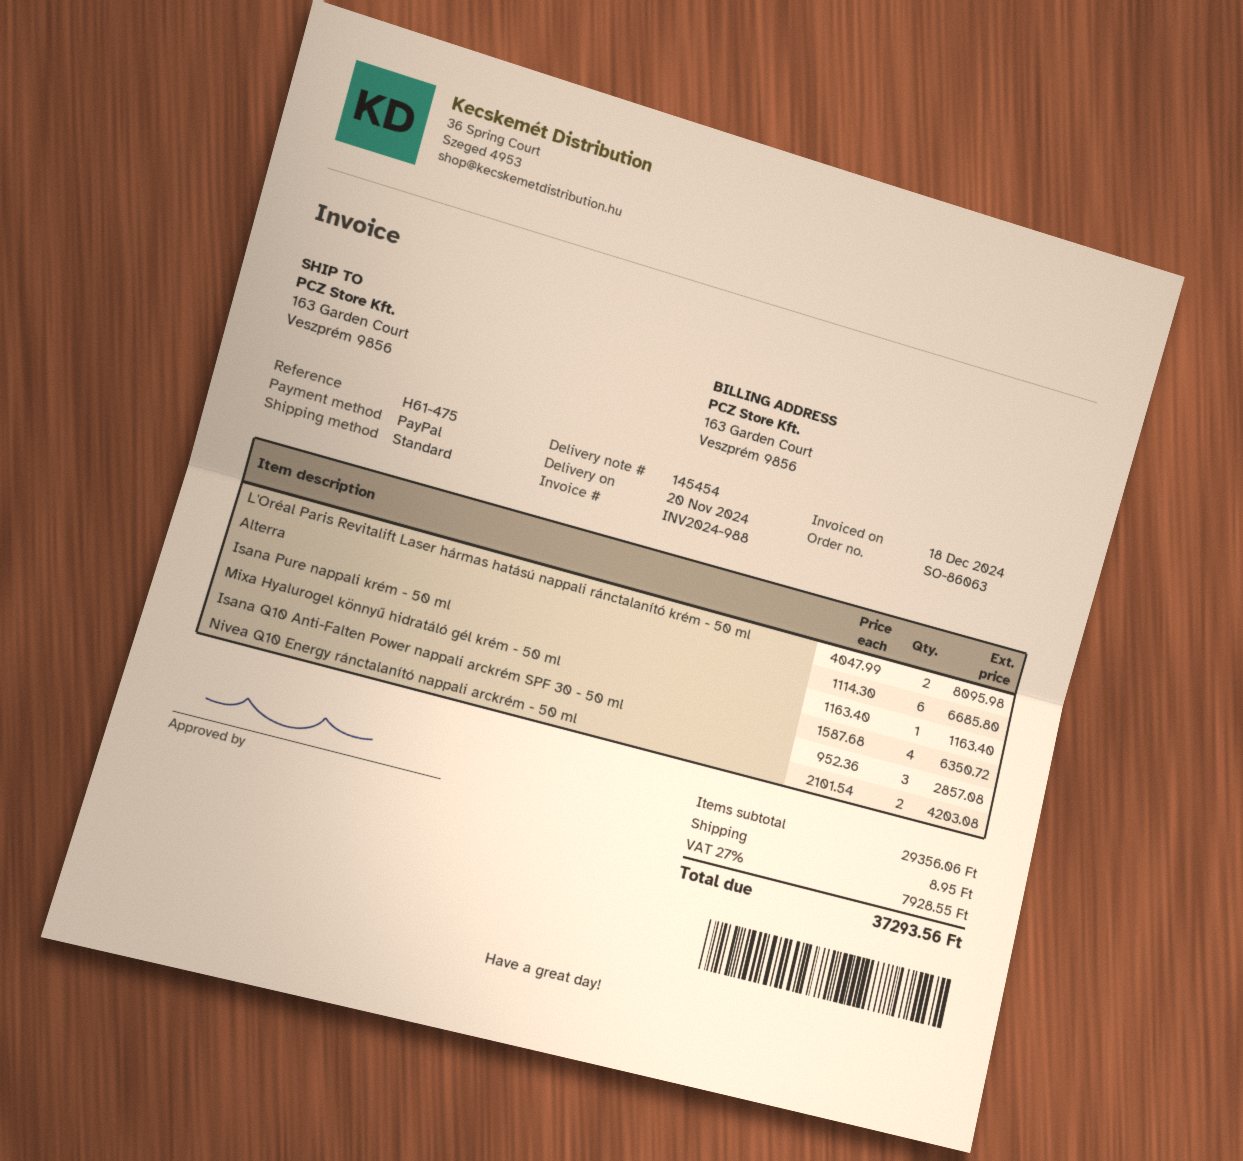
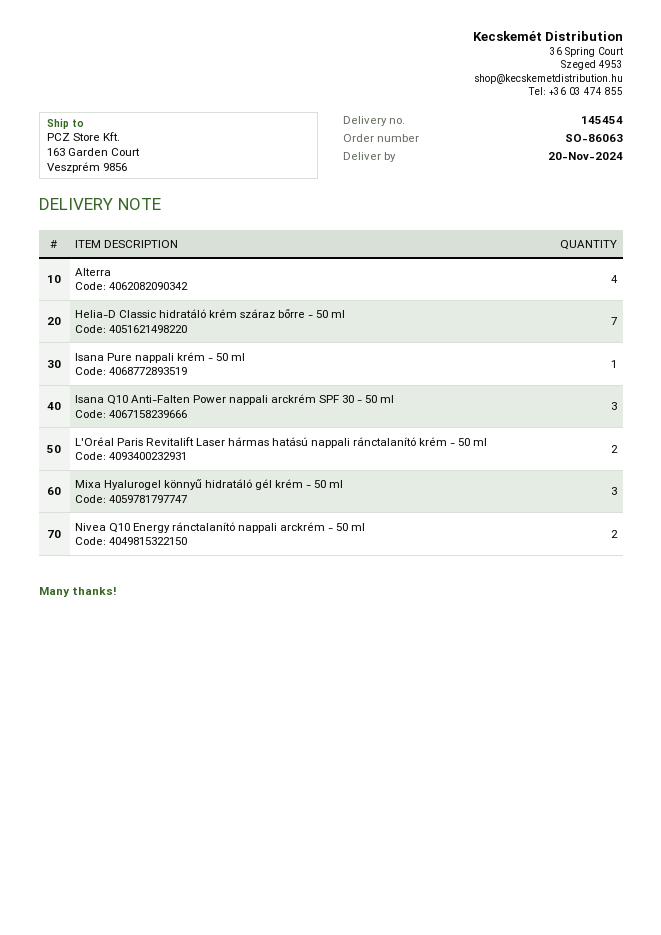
Alterra: 6 -> 4
Mixa Hyalurogel könnyű hidratáló gél krém - 50 ml: 4 -> 3
Helia-D Classic hidratáló krém száraz bőrre - 50 ml: none -> 7

